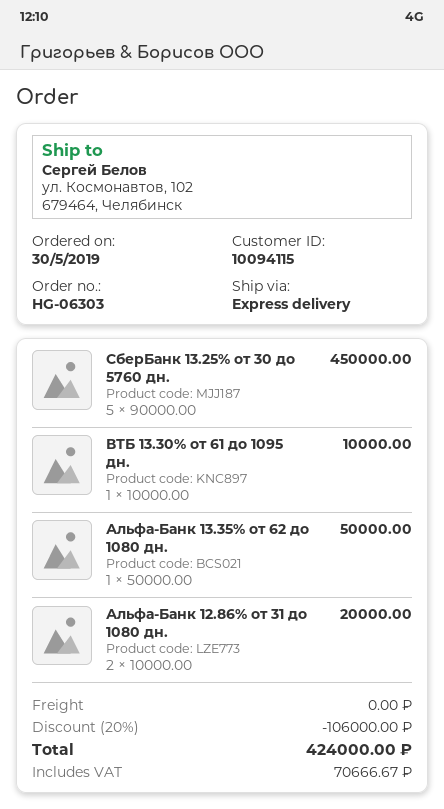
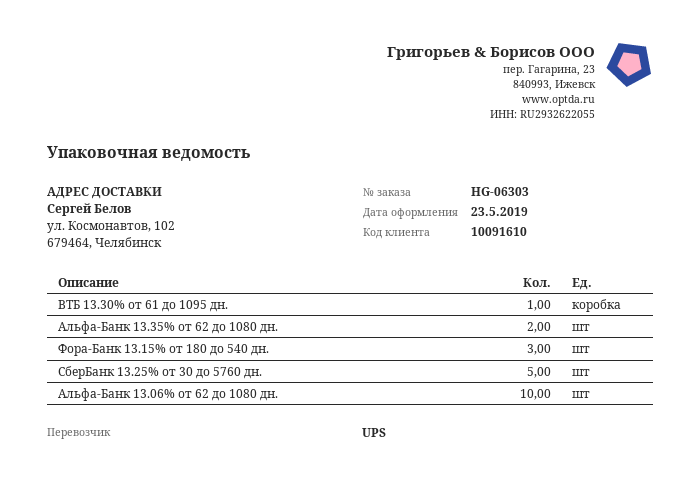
order date: 2019-05-30 -> 2019-05-23
customer number: 10094115 -> 10091610
shipping method: express -> UPS
Альфа-Банк 13.35% от 62 до 1080 дн.: 1 -> 2
Альфа-Банк 12.86% от 31 до 1080 дн.: 2 -> none
Фора-Банк 13.15% от 180 до 540 дн.: none -> 3
Альфа-Банк 13.06% от 62 до 1080 дн.: none -> 10

